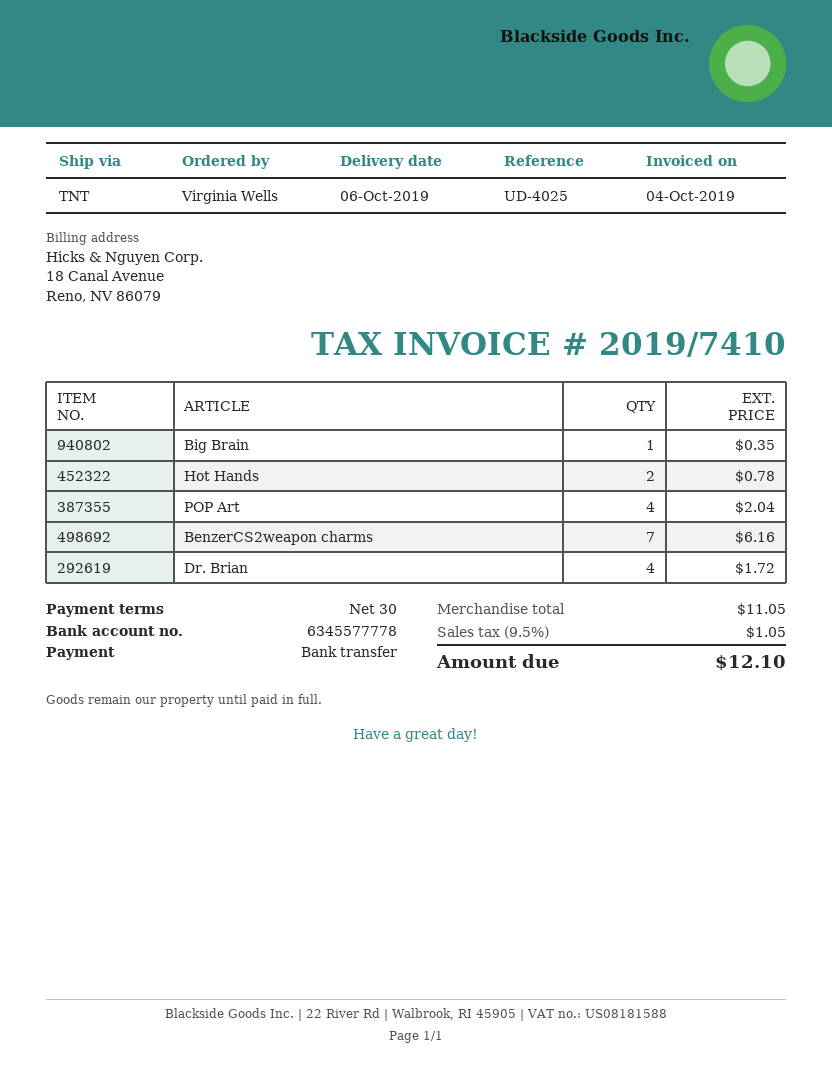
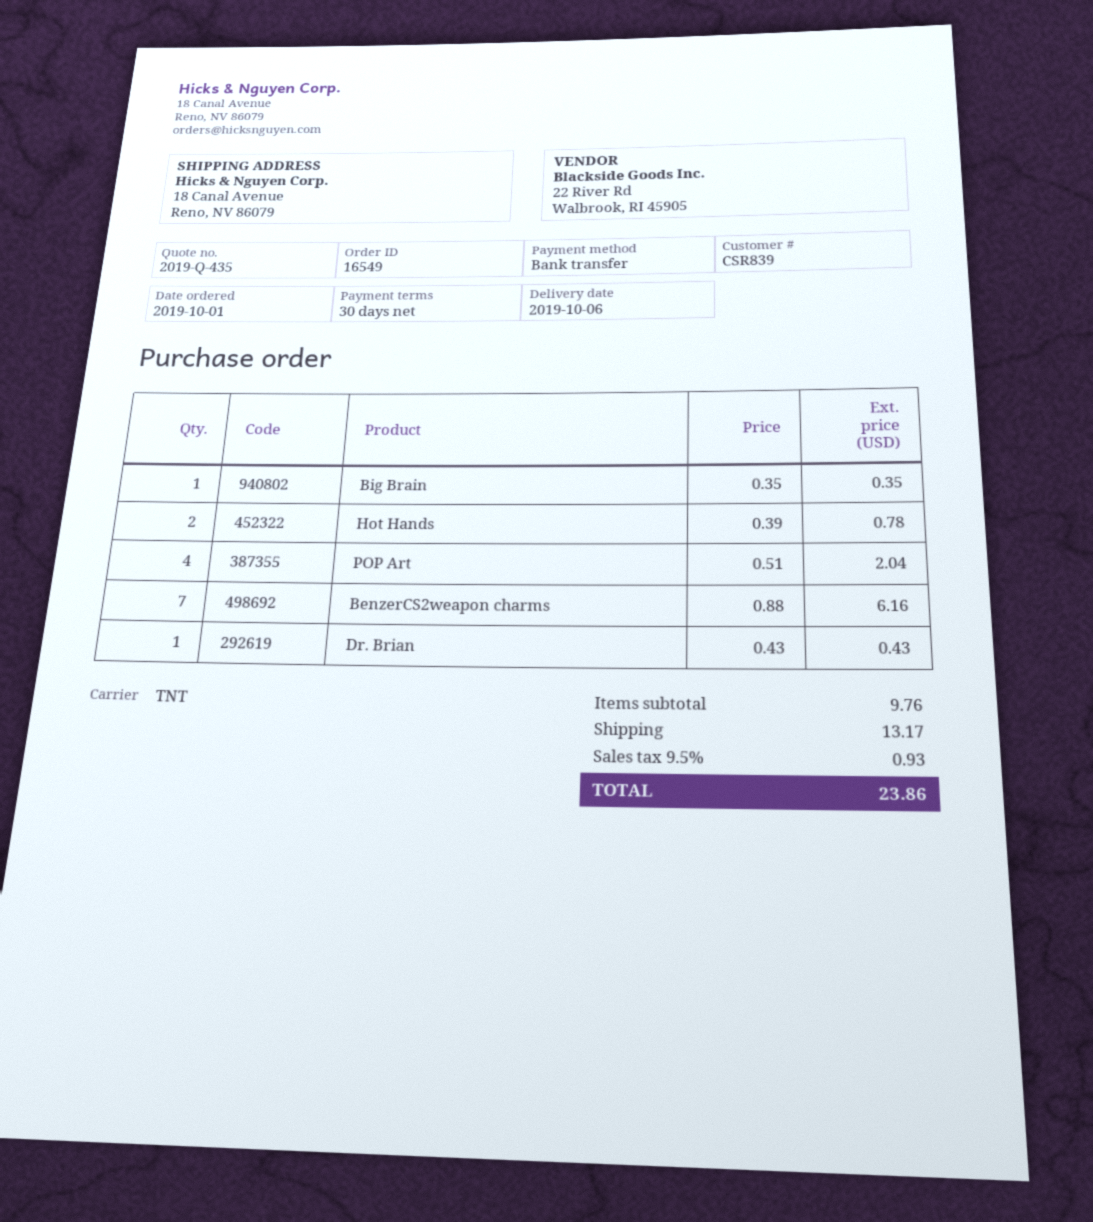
Dr. Brian: 4 for 1.72 -> 1 for 0.43
subtotal: 11.05 -> 9.76
shipping: none -> 13.17
tax: 9.5% = 1.05 -> 9.5% = 0.93
total: 12.10 -> 23.86

